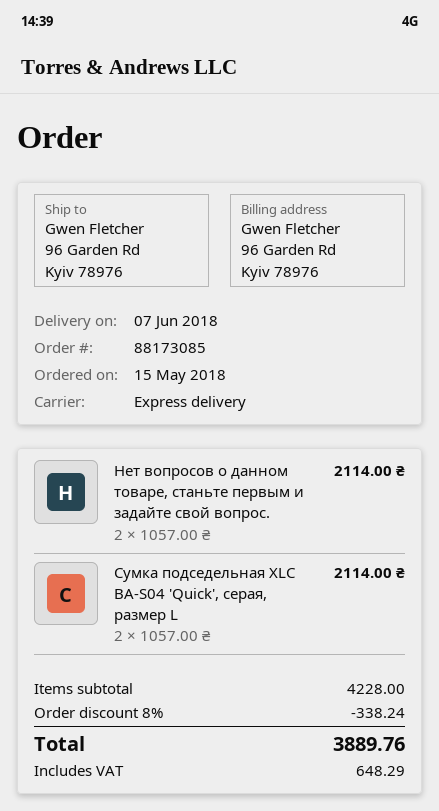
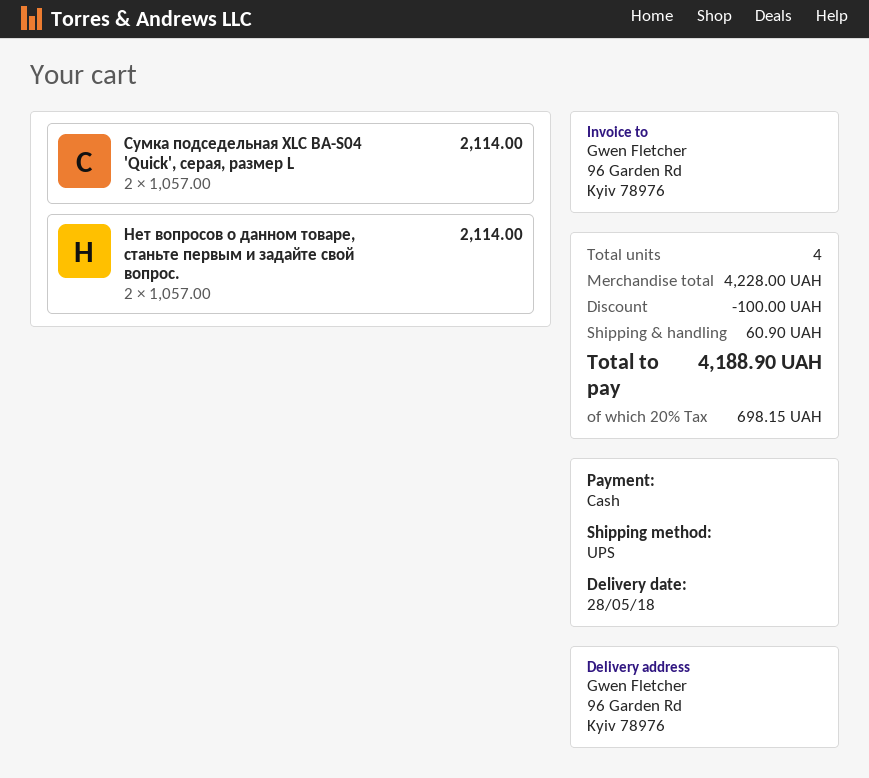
delivery date: 2018-06-07 -> 2018-05-28
shipping method: express -> UPS
discount: 338.24 -> 100.00
shipping: none -> 60.90
tax: 648.29 -> 698.15
total: 3889.76 -> 4188.90

